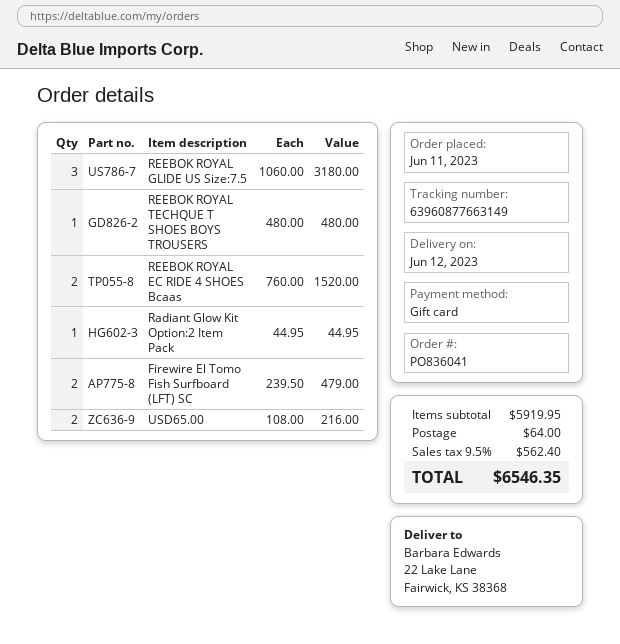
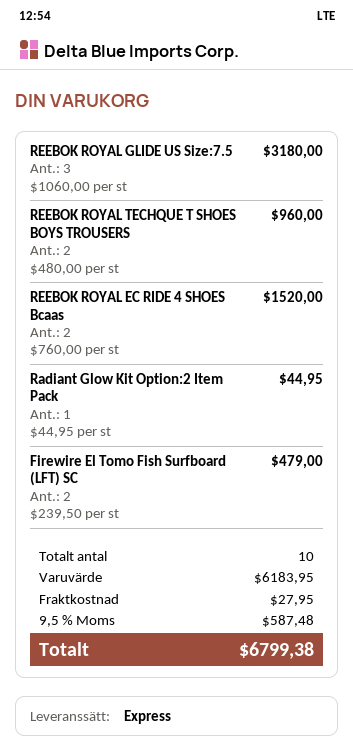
REEBOK ROYAL TECHQUE T SHOES BOYS TROUSERS: 1 x 480.00 = 480.00 -> 2 x 480.00 = 960.00
USD65.00: 2 x 108.00 = 216.00 -> none
subtotal: 5919.95 -> 6183.95
shipping: 64.00 -> 27.95
tax: 9.5% = 562.40 -> 9.5% = 587.48
total: 6546.35 -> 6799.38

